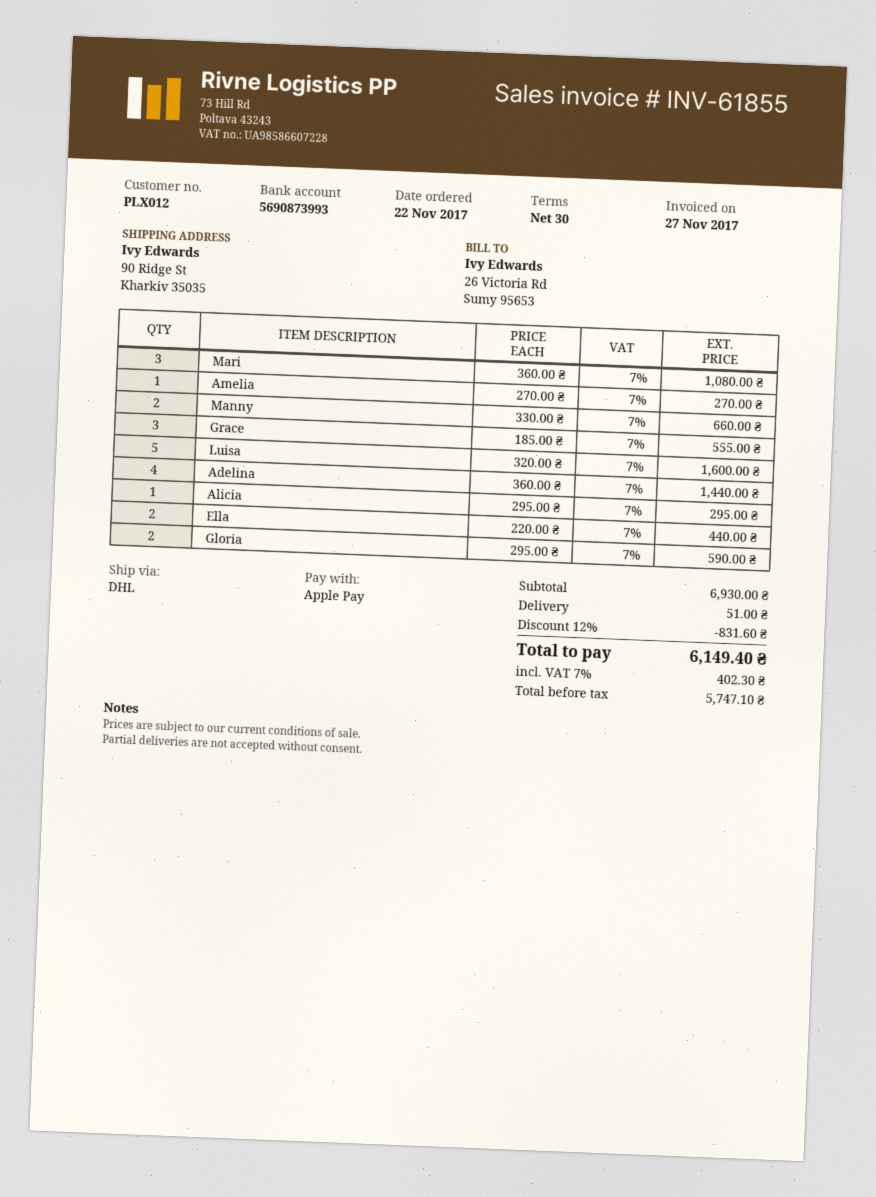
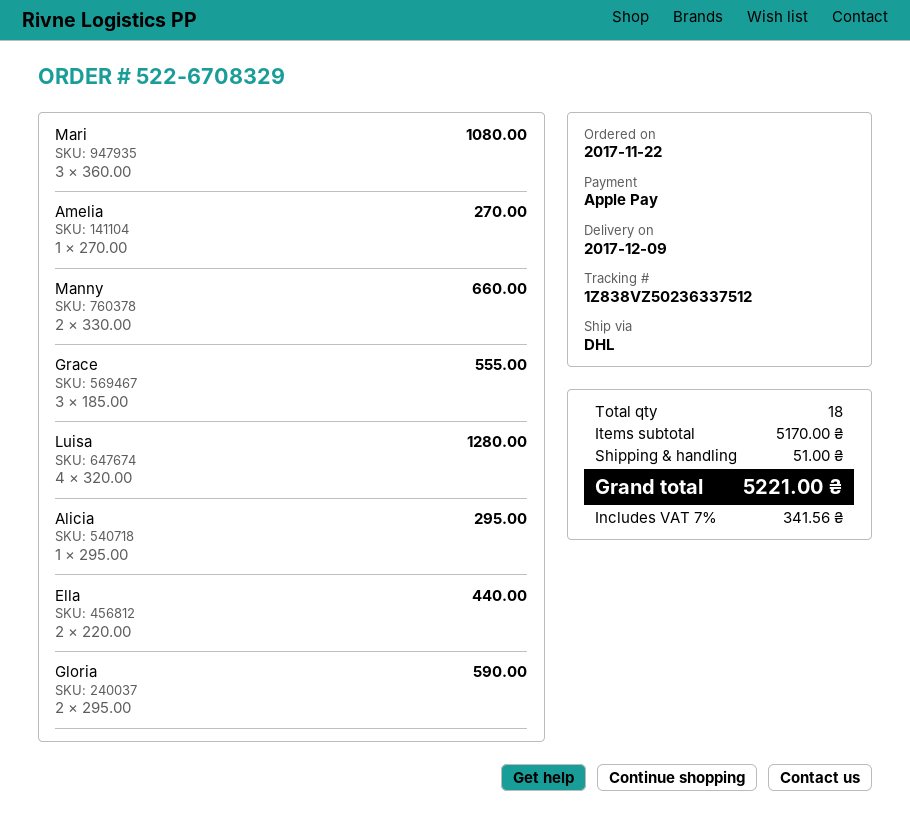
Luisa: 5 x 320.00 = 1600.00 -> 4 x 320.00 = 1280.00
Adelina: 4 x 360.00 = 1440.00 -> none
subtotal: 6930.00 -> 5170.00
discount: 12% = 831.60 -> none
tax: 7% = 402.30 -> 7% = 341.56
total: 6149.40 -> 5221.00

